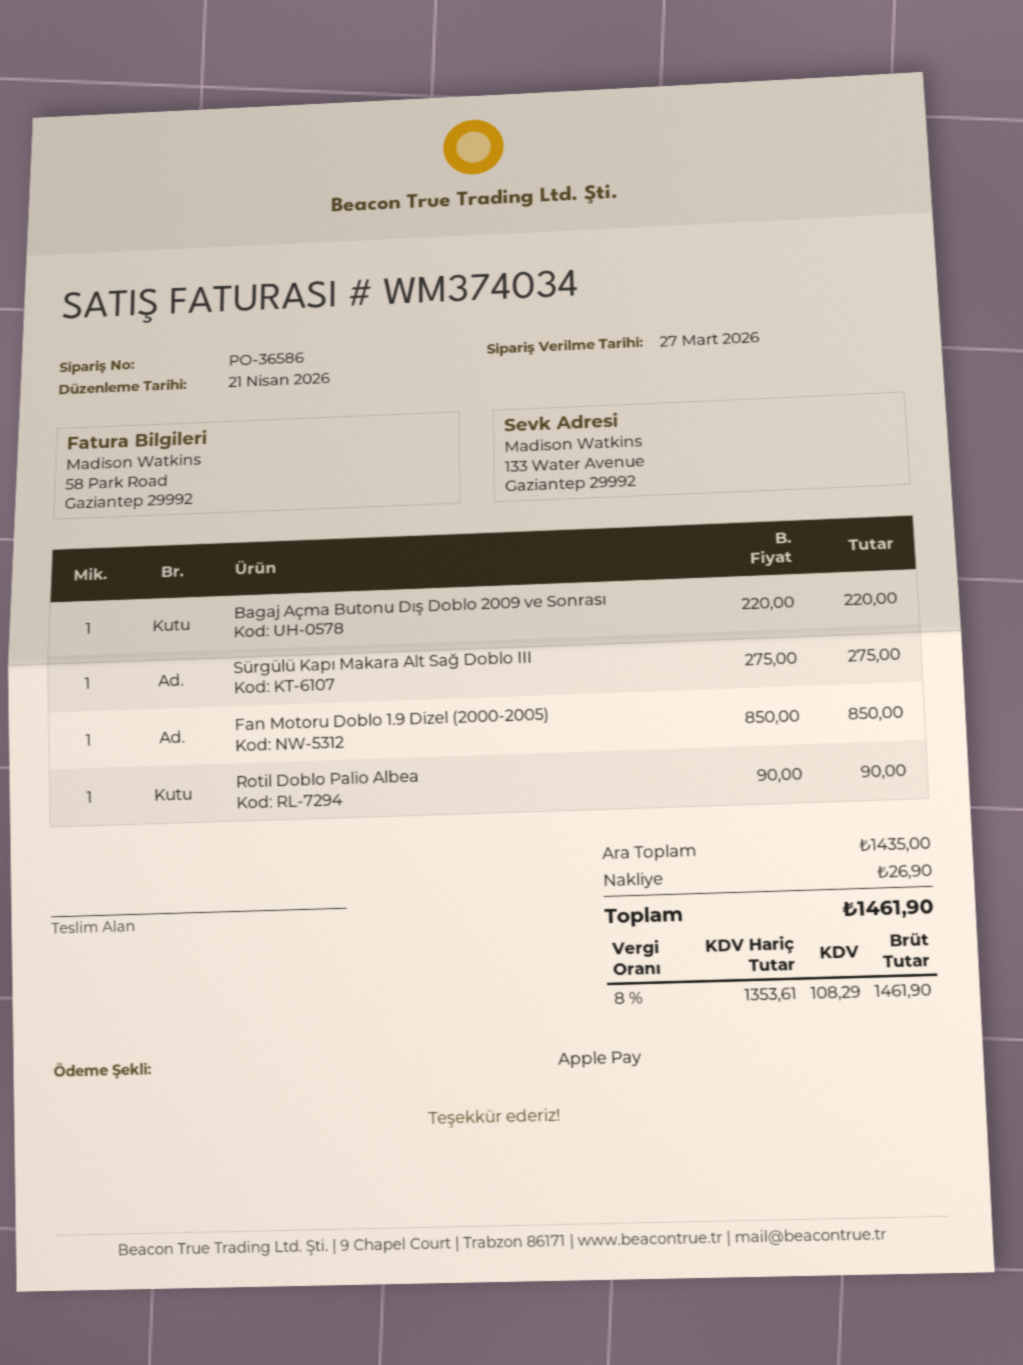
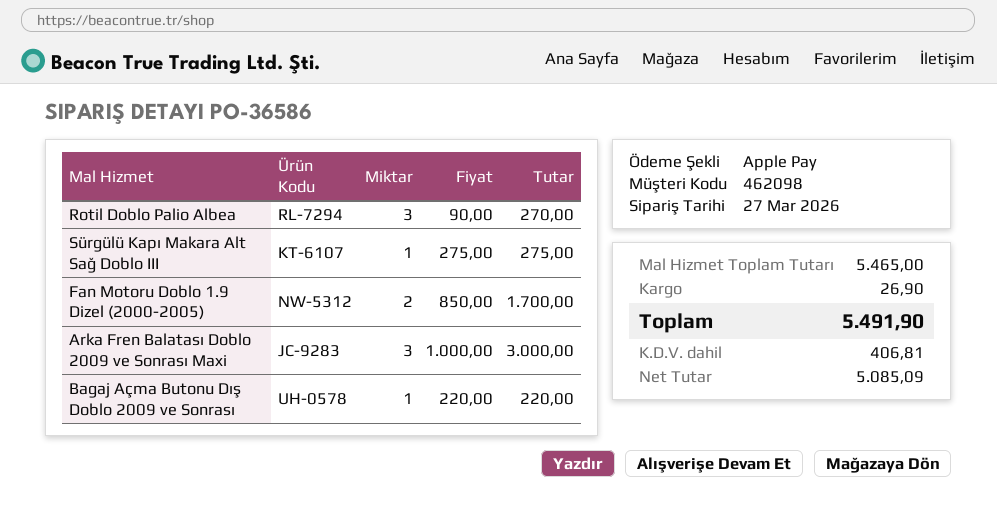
Fan Motoru Doblo 1.9 Dizel (2000-2005): 1 x 850.00 = 850.00 -> 2 x 850.00 = 1700.00
Rotil Doblo Palio Albea: 1 x 90.00 = 90.00 -> 3 x 90.00 = 270.00
Arka Fren Balatası Doblo 2009 ve Sonrası Maxi: none -> 3 x 1000.00 = 3000.00
subtotal: 1435.00 -> 5465.00
net: 1353.61 -> 5085.09
tax: 108.29 -> 406.81
total: 1461.90 -> 5491.90

